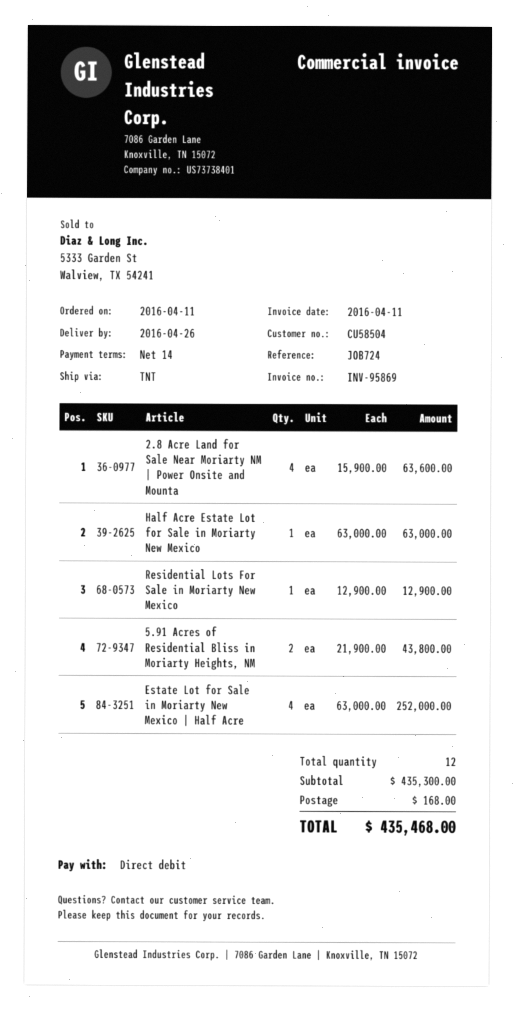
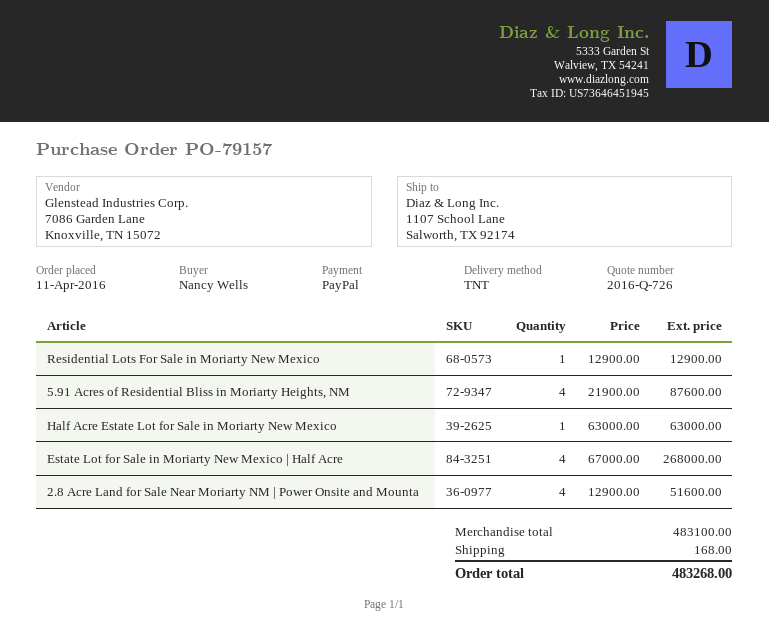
payment method: direct debit -> PayPal
2.8 Acre Land for Sale Near Moriarty NM | Power Onsite and Mounta: 4 x 15900.00 = 63600.00 -> 4 x 12900.00 = 51600.00
5.91 Acres of Residential Bliss in Moriarty Heights, NM: 2 x 21900.00 = 43800.00 -> 4 x 21900.00 = 87600.00
Estate Lot for Sale in Moriarty New Mexico | Half Acre: 4 x 63000.00 = 252000.00 -> 4 x 67000.00 = 268000.00
subtotal: 435300.00 -> 483100.00
total: 435468.00 -> 483268.00

